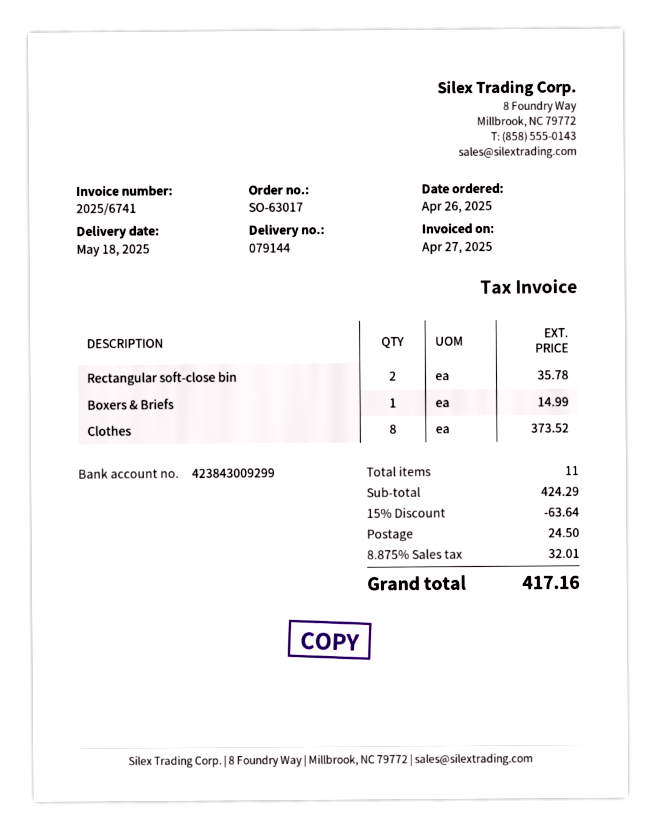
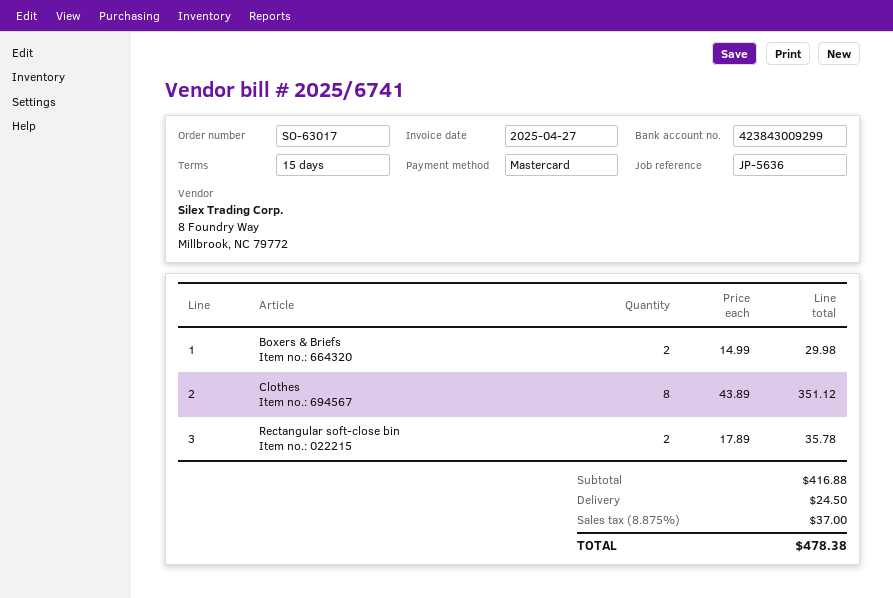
Boxers & Briefs: 1 for 14.99 -> 2 for 29.98
Clothes: 8 for 373.52 -> 8 for 351.12
subtotal: 424.29 -> 416.88
discount: 15% = 63.64 -> none
tax: 8.875% = 32.01 -> 8.875% = 37.00
total: 417.16 -> 478.38

